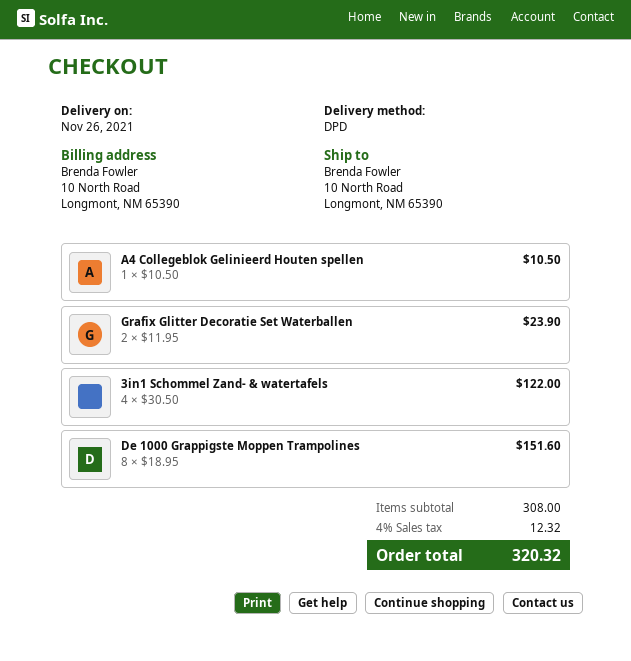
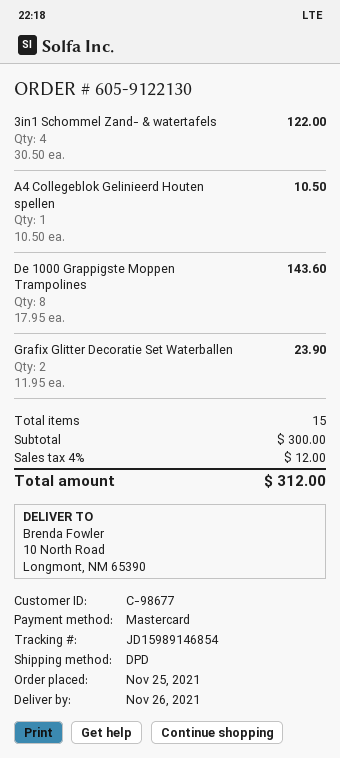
De 1000 Grappigste Moppen Trampolines: 8 x 18.95 = 151.60 -> 8 x 17.95 = 143.60
subtotal: 308.00 -> 300.00
tax: 4% = 12.32 -> 4% = 12.00
total: 320.32 -> 312.00

